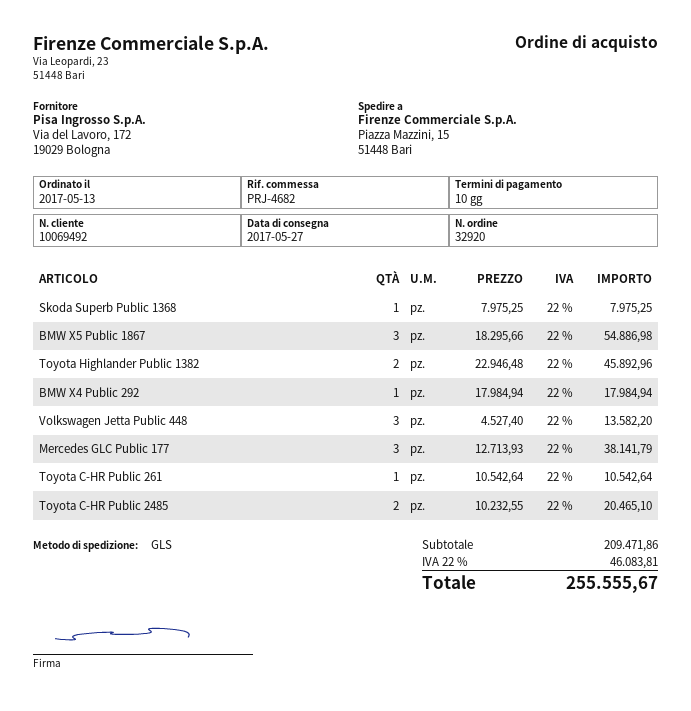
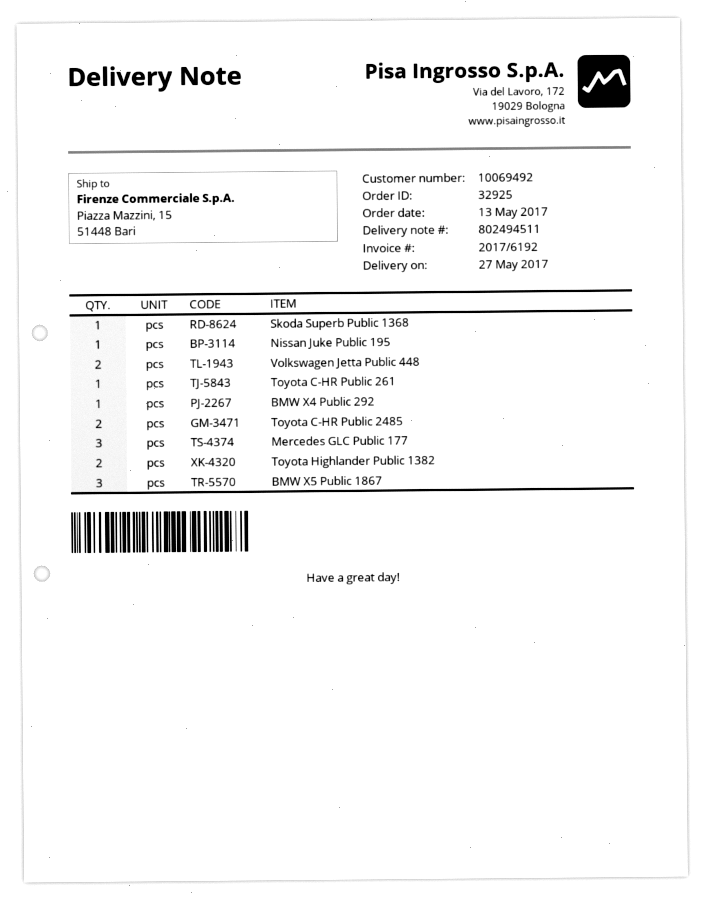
order number: 32920 -> 32925
Volkswagen Jetta Public 448: 3 -> 2
Nissan Juke Public 195: none -> 1

